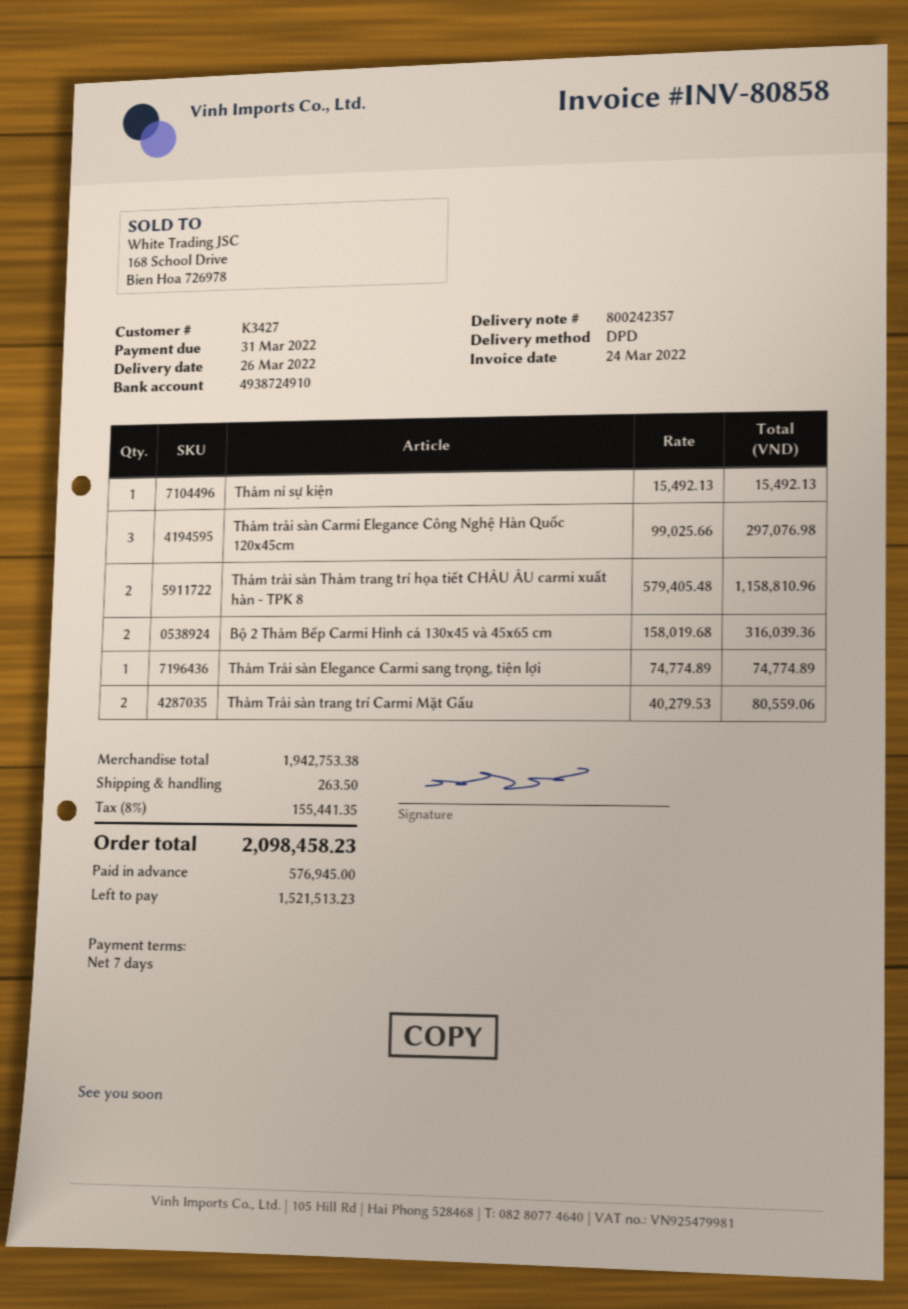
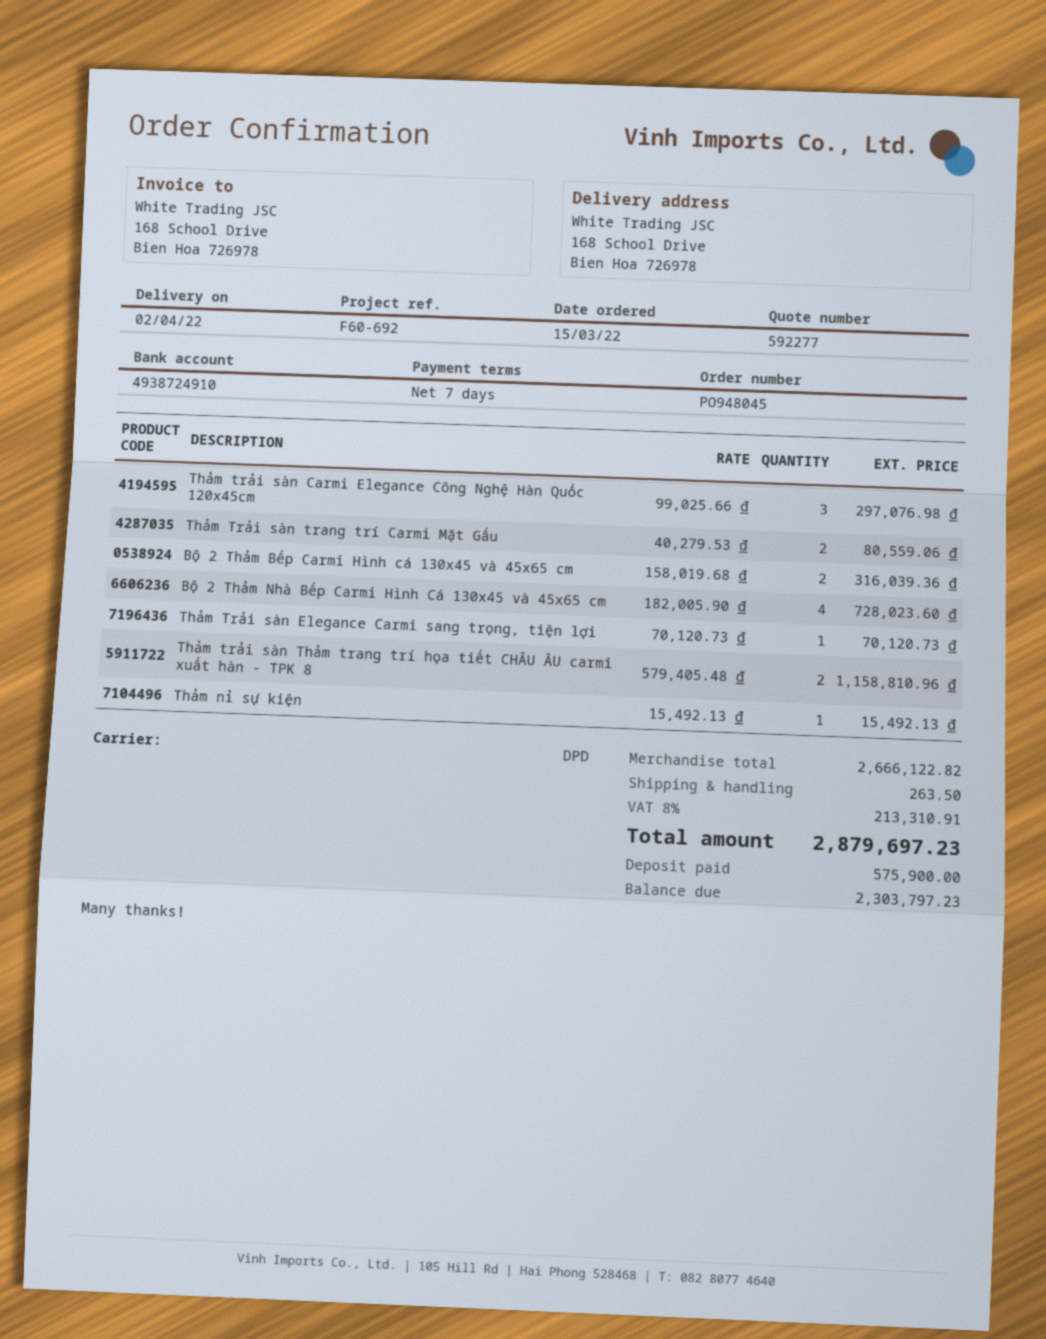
delivery date: 2022-03-26 -> 2022-04-02
Thảm Trải sàn Elegance Carmi sang trọng, tiện lợi: 1 x 74774.89 = 74774.89 -> 1 x 70120.73 = 70120.73
Bộ 2 Thảm Nhà Bếp Carmi Hình Cá 130x45 và 45x65 cm: none -> 4 x 182005.90 = 728023.60
subtotal: 1942753.38 -> 2666122.82
tax: 8% = 155441.35 -> 8% = 213310.91
total: 2098458.23 -> 2879697.23
deposit: 576945.00 -> 575900.00
balance: 1521513.23 -> 2303797.23

